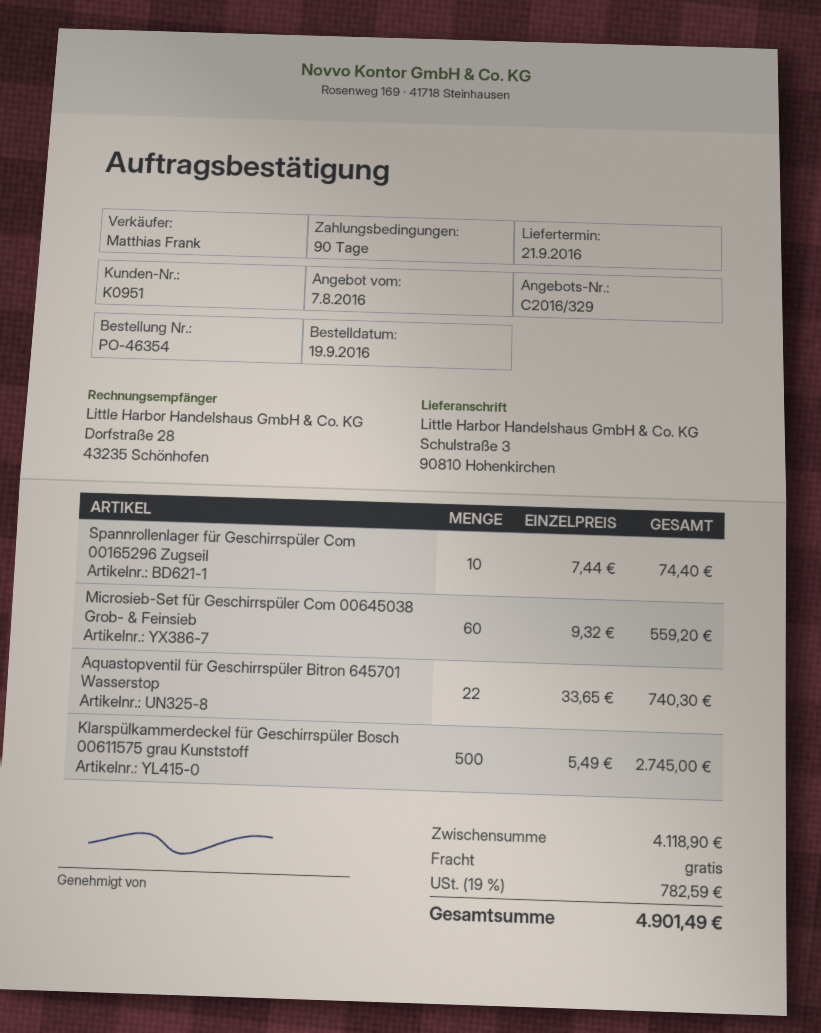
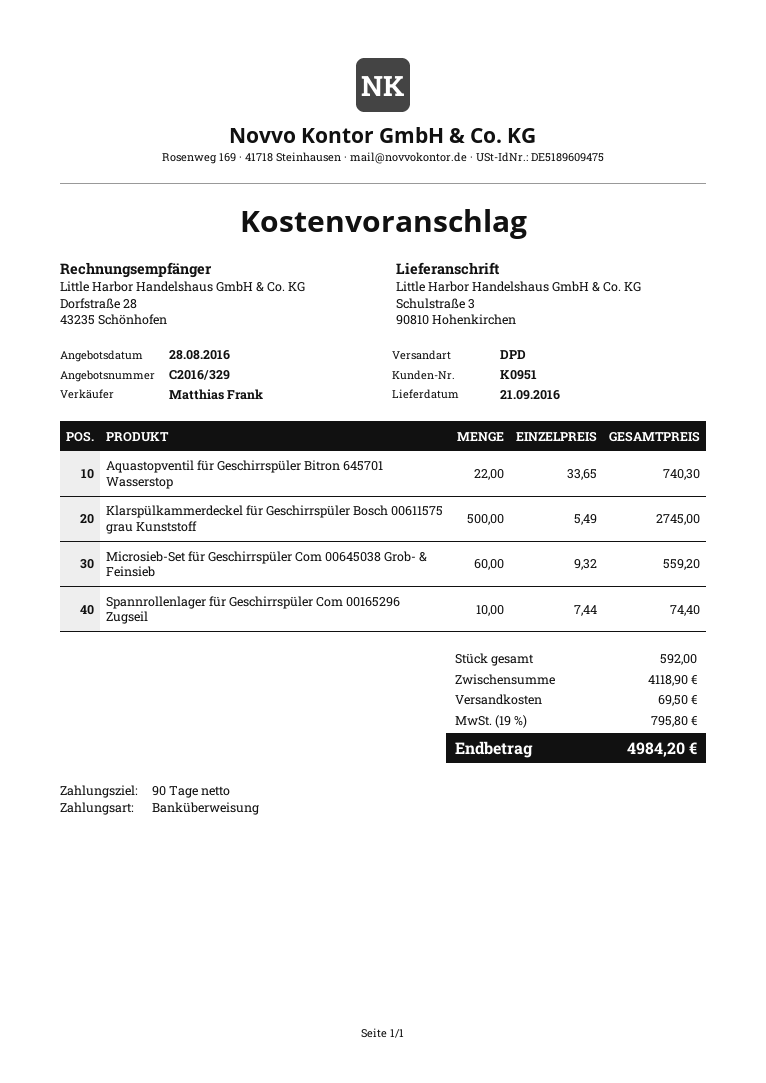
quote date: 2016-08-07 -> 2016-08-28
shipping: 0.00 -> 69.50
tax: 19% = 782.59 -> 19% = 795.80
total: 4901.49 -> 4984.20

